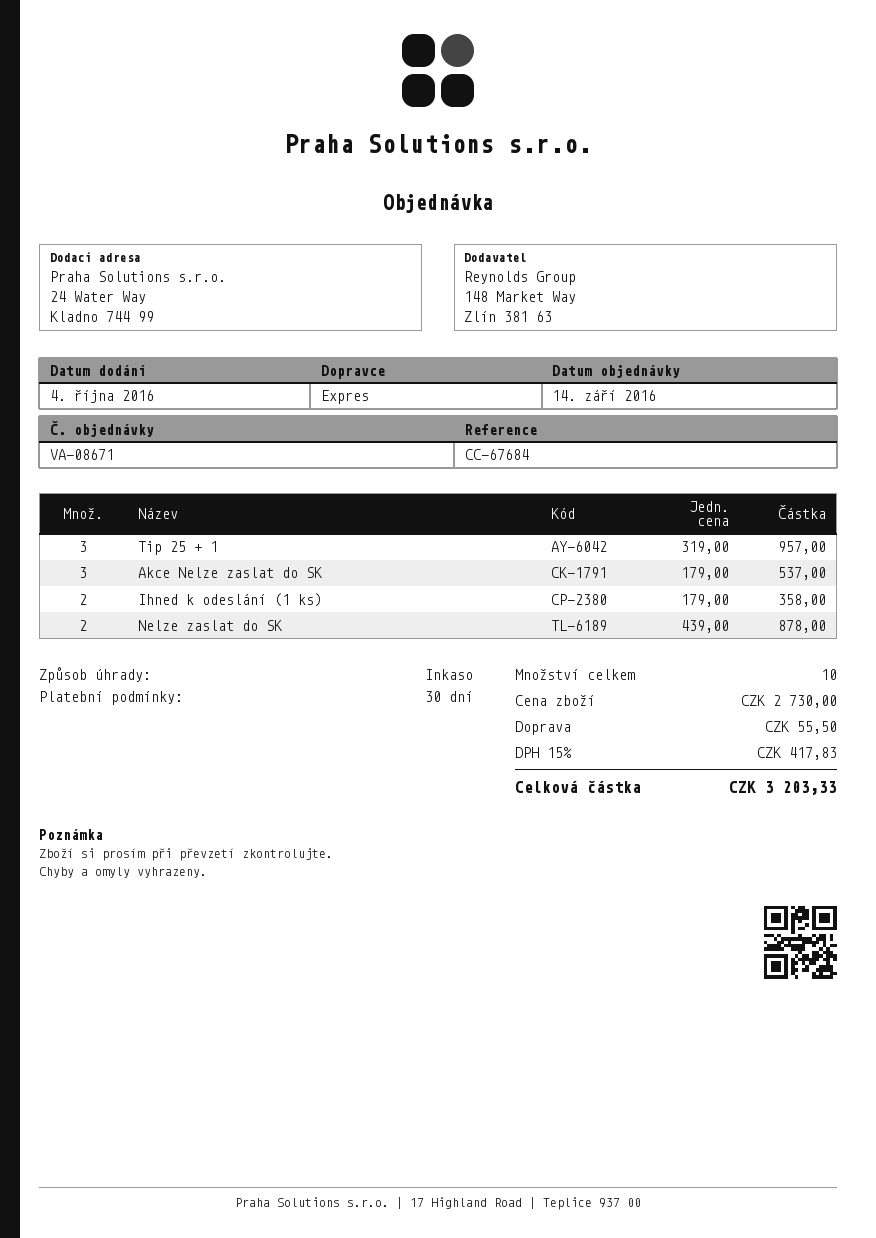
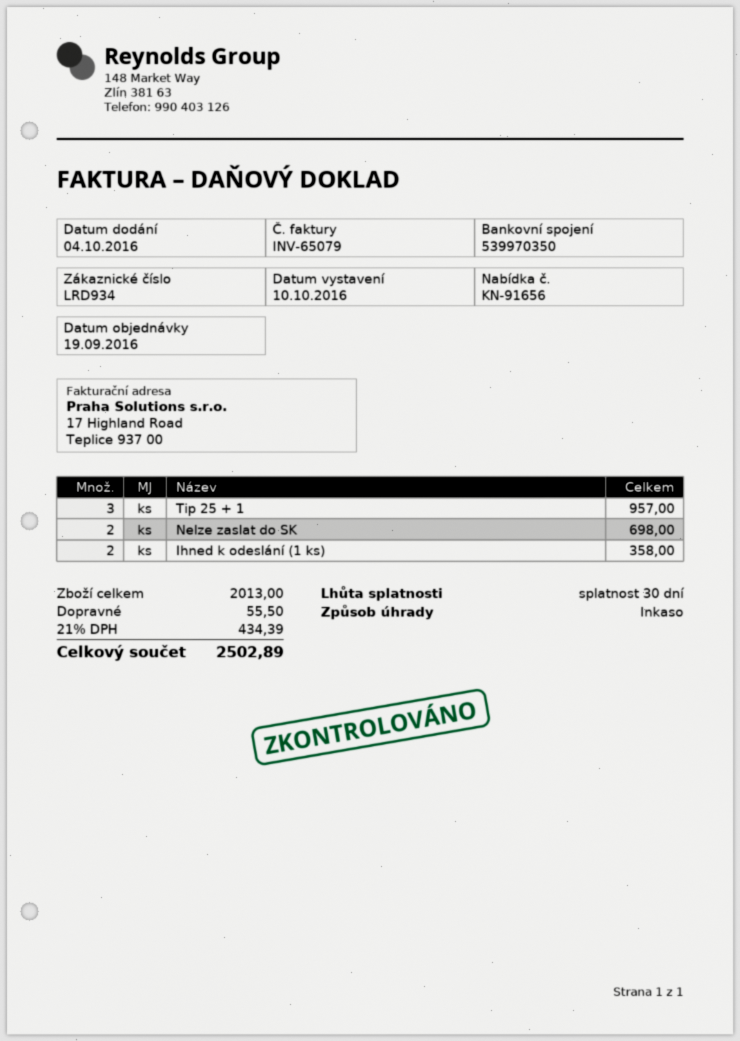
order date: 2016-09-14 -> 2016-09-19
Akce Nelze zaslat do SK: 3 for 537.00 -> none
Nelze zaslat do SK: 2 for 878.00 -> 2 for 698.00
subtotal: 2730.00 -> 2013.00
tax: 15% = 417.83 -> 21% = 434.39
total: 3203.33 -> 2502.89

